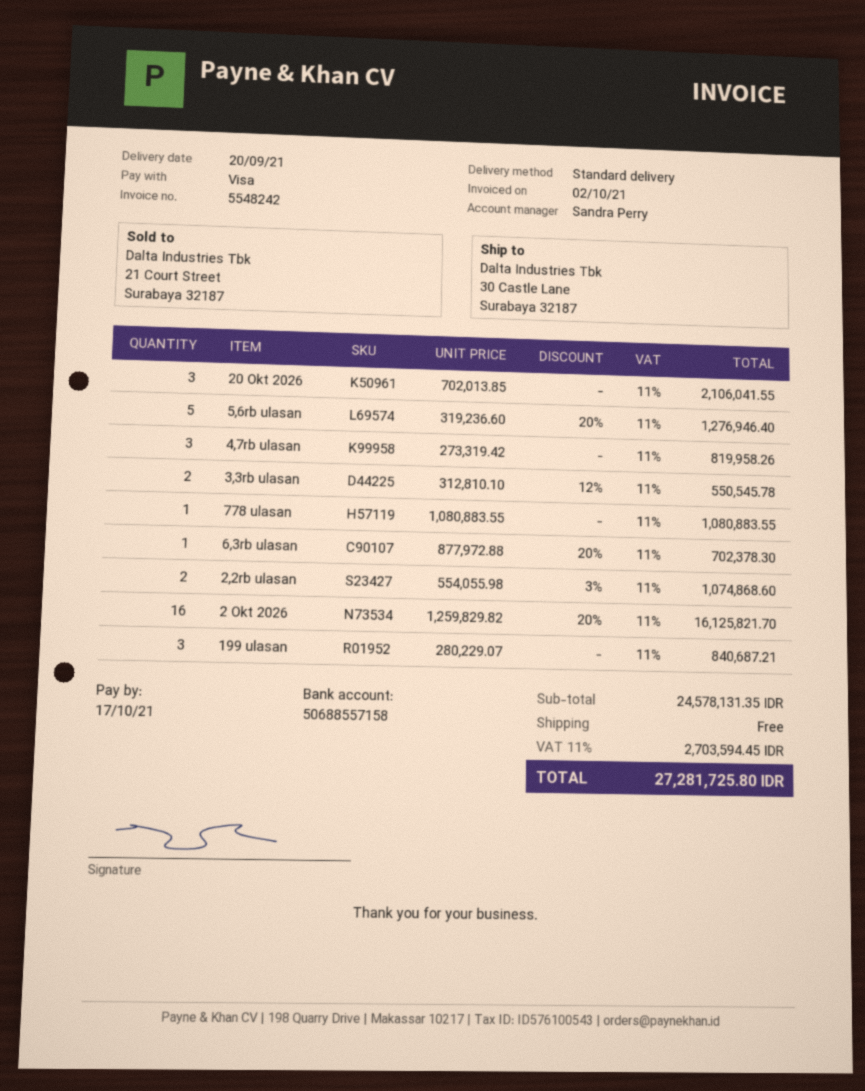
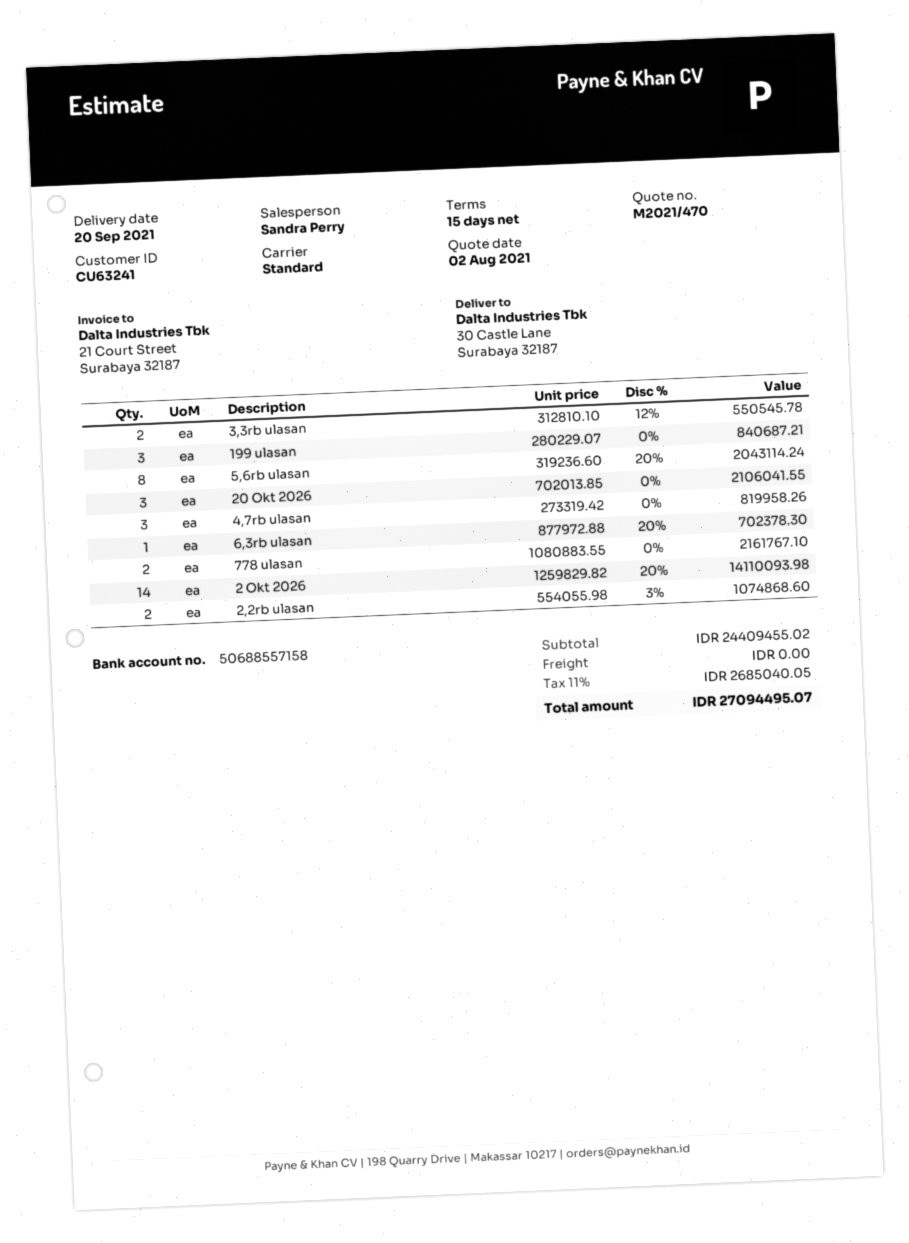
5,6rb ulasan: 5 x 319236.60 - 20% = 1276946.40 -> 8 x 319236.60 - 20% = 2043114.24
778 ulasan: 1 x 1080883.55 = 1080883.55 -> 2 x 1080883.55 = 2161767.10
2 Okt 2026: 16 x 1259829.82 - 20% = 16125821.70 -> 14 x 1259829.82 - 20% = 14110093.98
subtotal: 24578131.35 -> 24409455.02
tax: 11% = 2703594.45 -> 11% = 2685040.05
total: 27281725.80 -> 27094495.07

